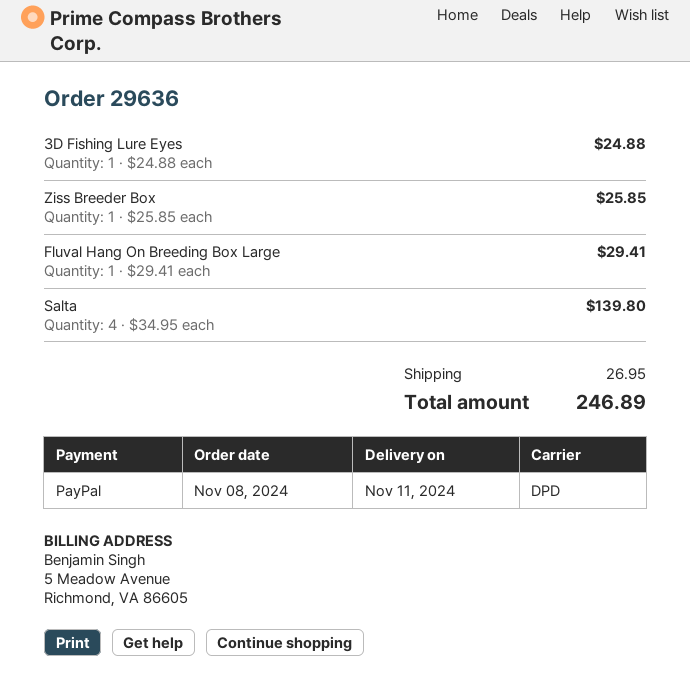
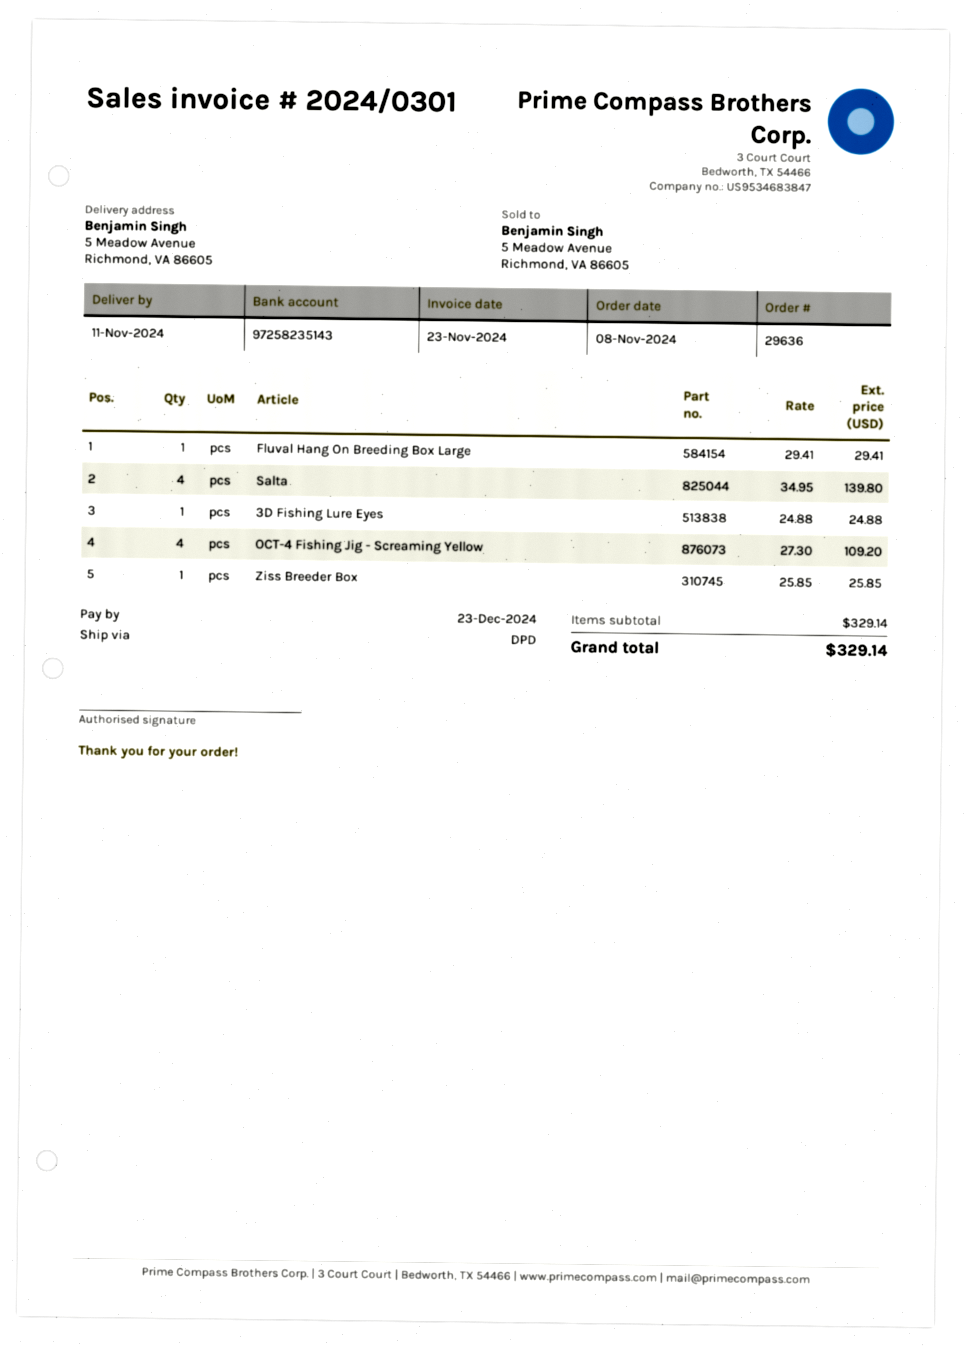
OCT-4 Fishing Jig - Screaming Yellow: none -> 4 x 27.30 = 109.20
shipping: 26.95 -> none
total: 246.89 -> 329.14

